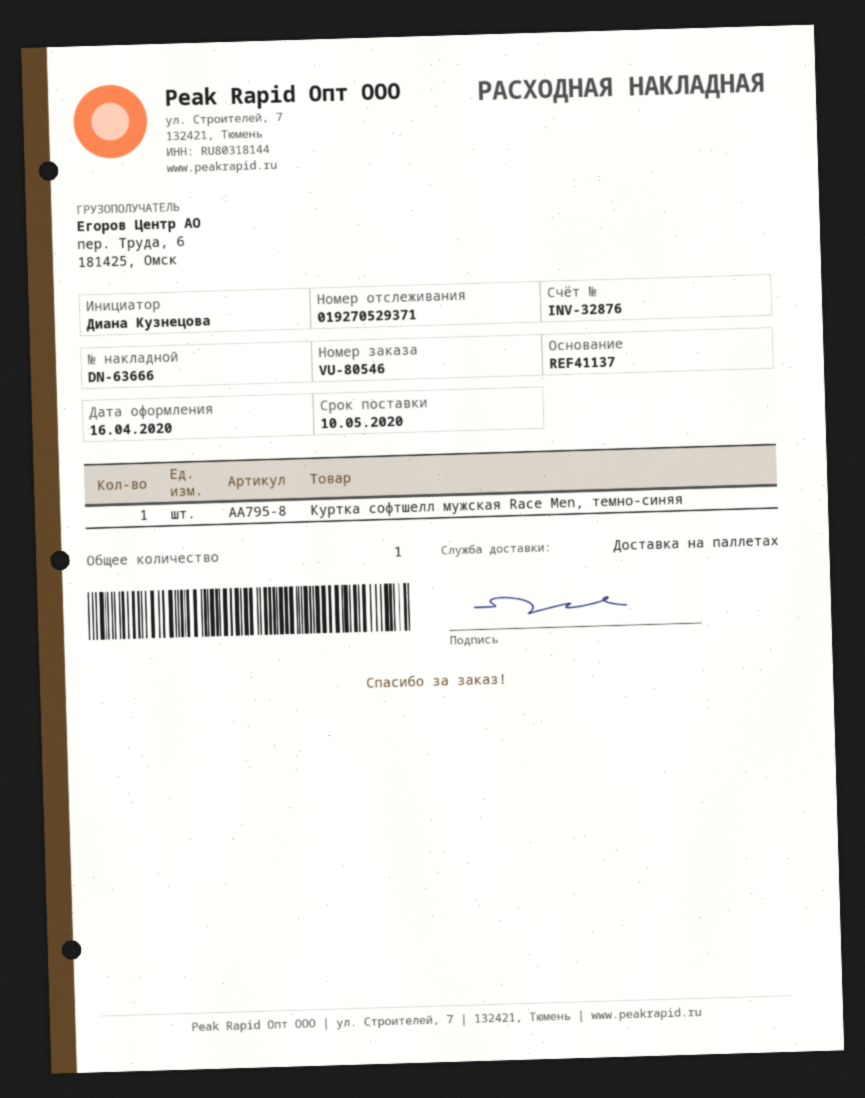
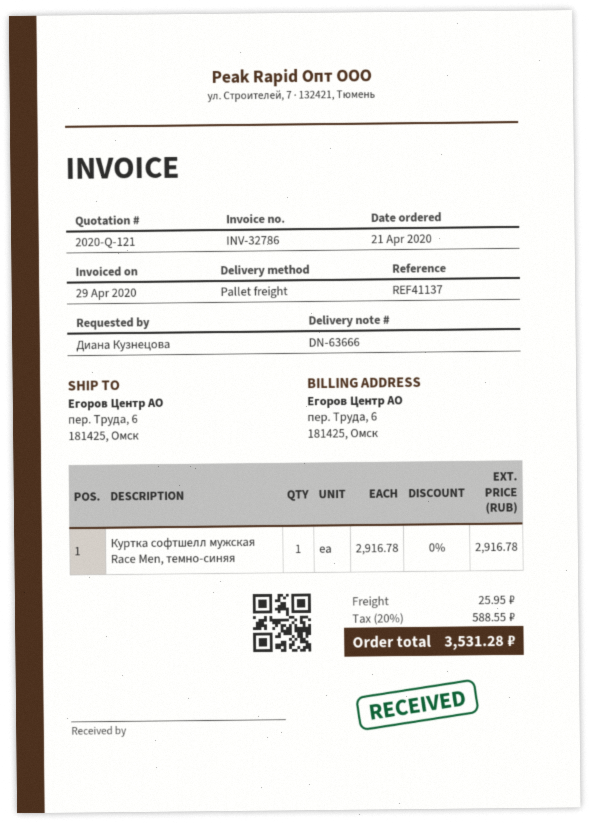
order date: 2020-04-16 -> 2020-04-21
invoice number: INV-32876 -> INV-32786

